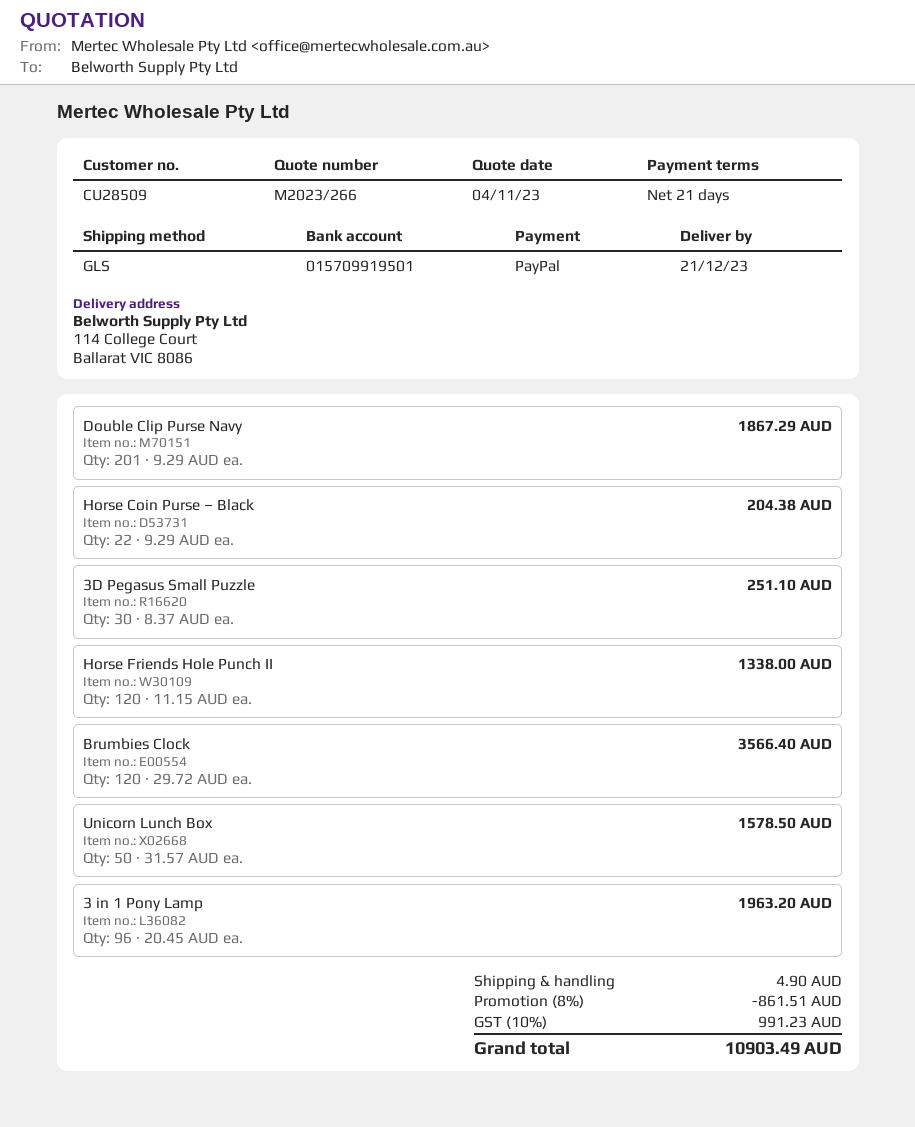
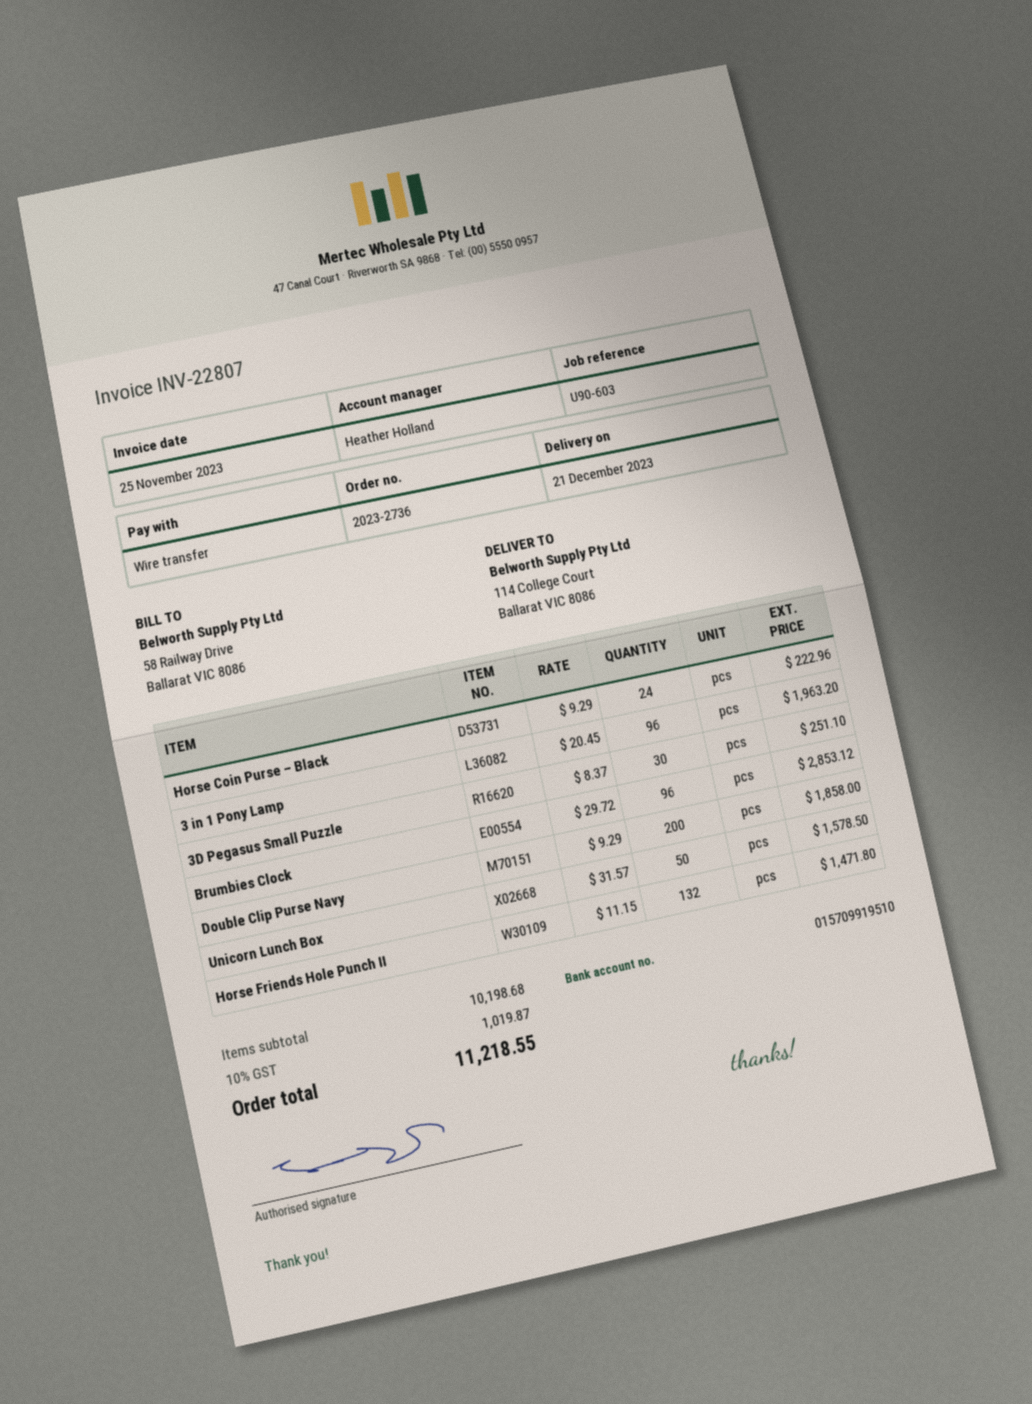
payment method: PayPal -> bank transfer
bank account: 015709919501 -> 015709919510
Double Clip Purse Navy: 201 x 9.29 = 1867.29 -> 200 x 9.29 = 1858.00
Horse Coin Purse – Black: 22 x 9.29 = 204.38 -> 24 x 9.29 = 222.96
Horse Friends Hole Punch II: 120 x 11.15 = 1338.00 -> 132 x 11.15 = 1471.80
Brumbies Clock: 120 x 29.72 = 3566.40 -> 96 x 29.72 = 2853.12
discount: 8% = 861.51 -> none
shipping: 4.90 -> none
tax: 10% = 991.23 -> 10% = 1019.87
total: 10903.49 -> 11218.55

